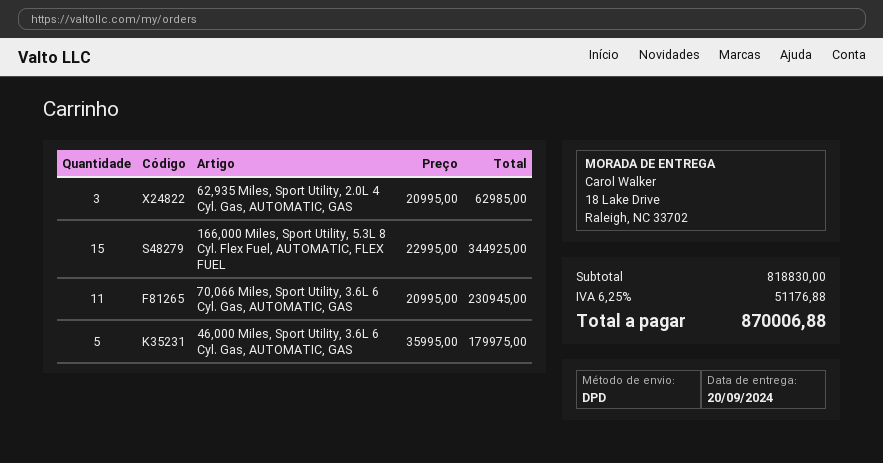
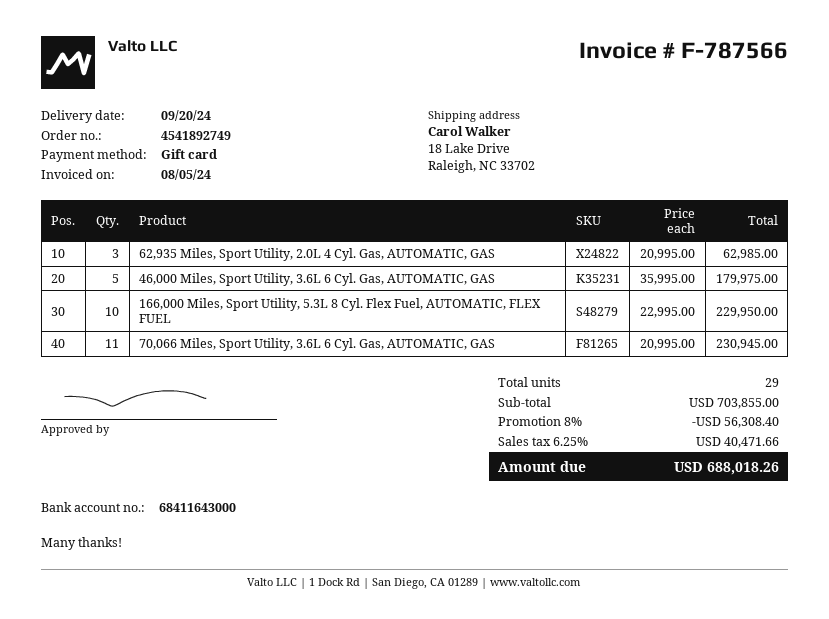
166,000 Miles, Sport Utility, 5.3L 8 Cyl. Flex Fuel, AUTOMATIC, FLEX FUEL: 15 x 22995.00 = 344925.00 -> 10 x 22995.00 = 229950.00
subtotal: 818830.00 -> 703855.00
discount: none -> 8% = 56308.40
tax: 6.25% = 51176.88 -> 6.25% = 40471.66
total: 870006.88 -> 688018.26

